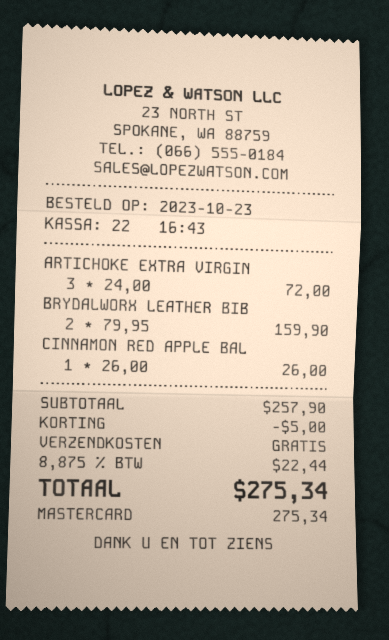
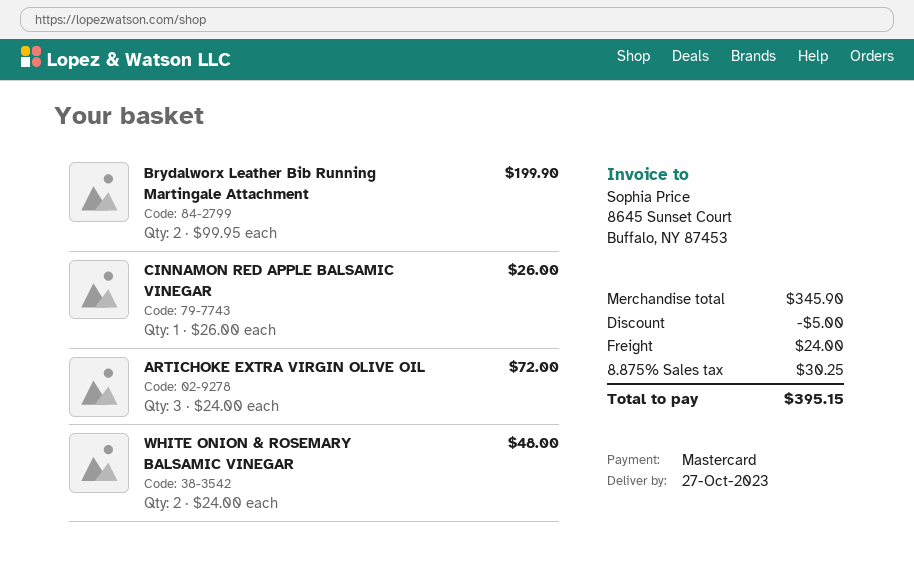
BRYDALWORX LEATHER BIB: 2 x 79.95 = 159.90 -> 2 x 99.95 = 199.90
WHITE ONION & ROSEMARY BALSAMIC VINEGAR: none -> 2 x 24.00 = 48.00
subtotal: 257.90 -> 345.90
shipping: 0.00 -> 24.00
tax: 8.875% = 22.44 -> 8.875% = 30.25
total: 275.34 -> 395.15

